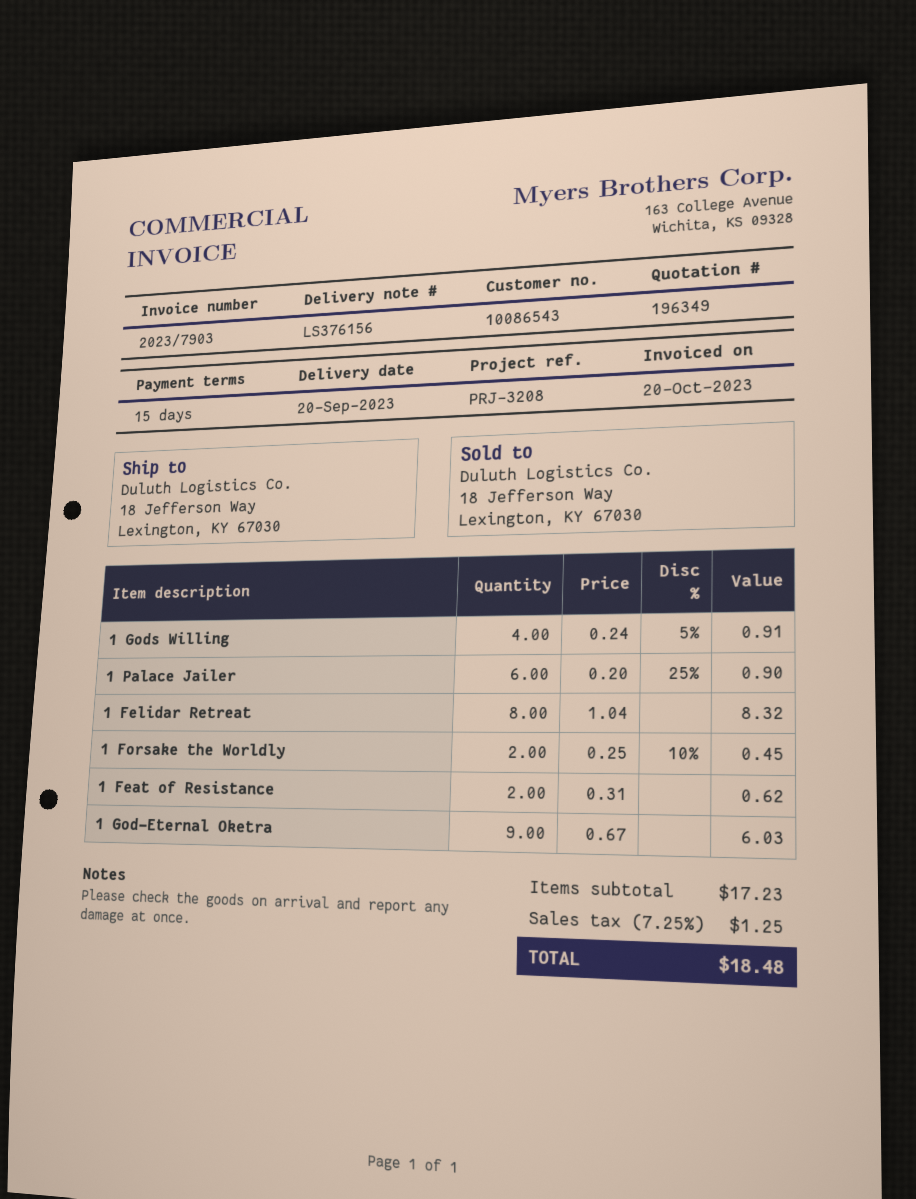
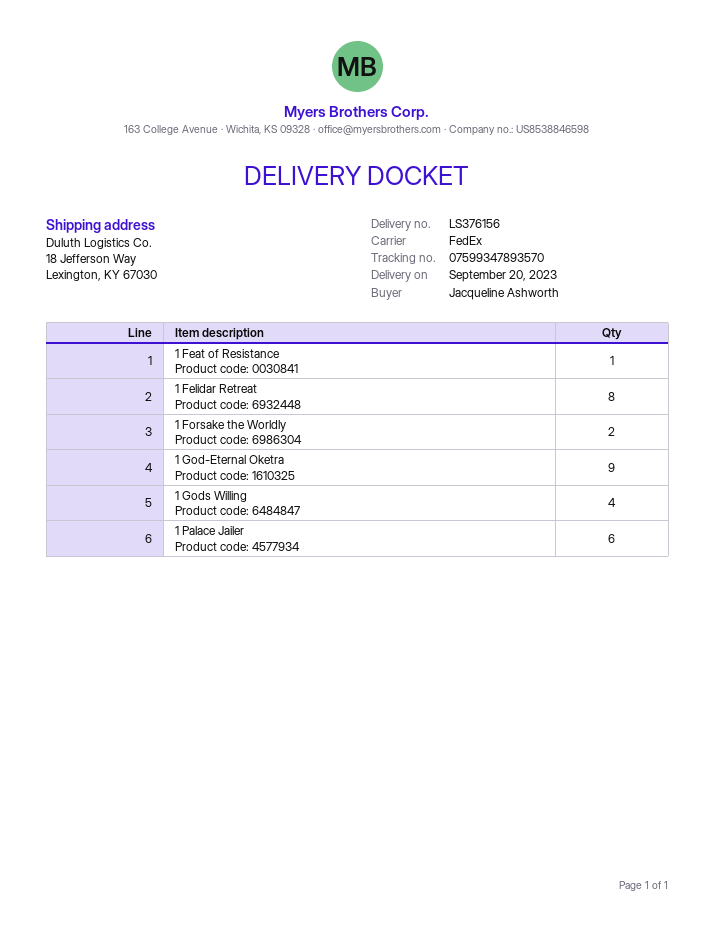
1 Feat of Resistance: 2 -> 1

